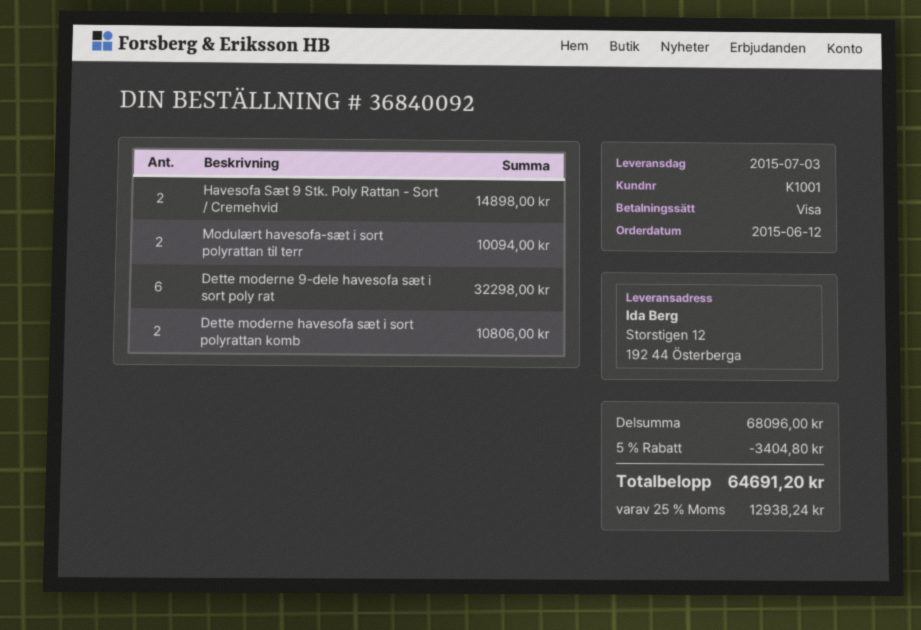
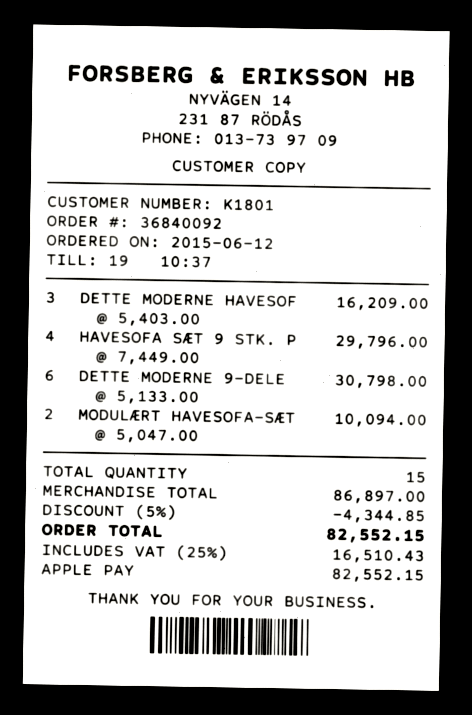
customer number: K1001 -> K1801
payment method: Visa -> Apple Pay
Havesofa Sæt 9 Stk. Poly Rattan - Sort / Cremehvid: 2 for 14898.00 -> 4 for 29796.00
Dette moderne 9-dele havesofa sæt i sort poly rat: 6 for 32298.00 -> 6 for 30798.00
Dette moderne havesofa sæt i sort polyrattan komb: 2 for 10806.00 -> 3 for 16209.00
subtotal: 68096.00 -> 86897.00
discount: 5% = 3404.80 -> 5% = 4344.85
tax: 25% = 12938.24 -> 25% = 16510.43
total: 64691.20 -> 82552.15

